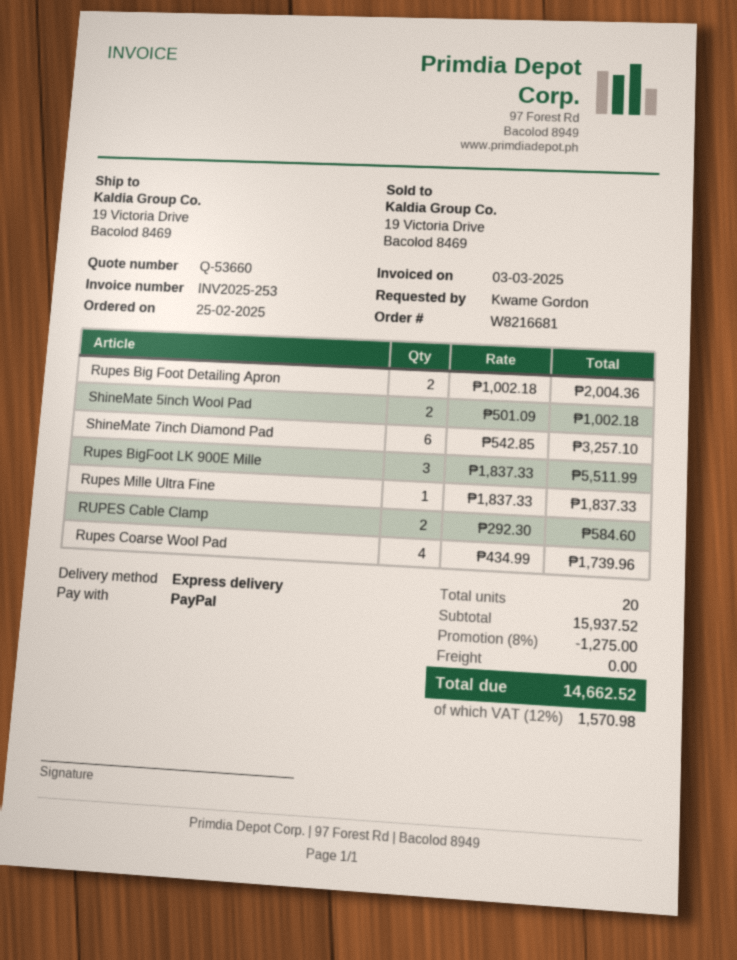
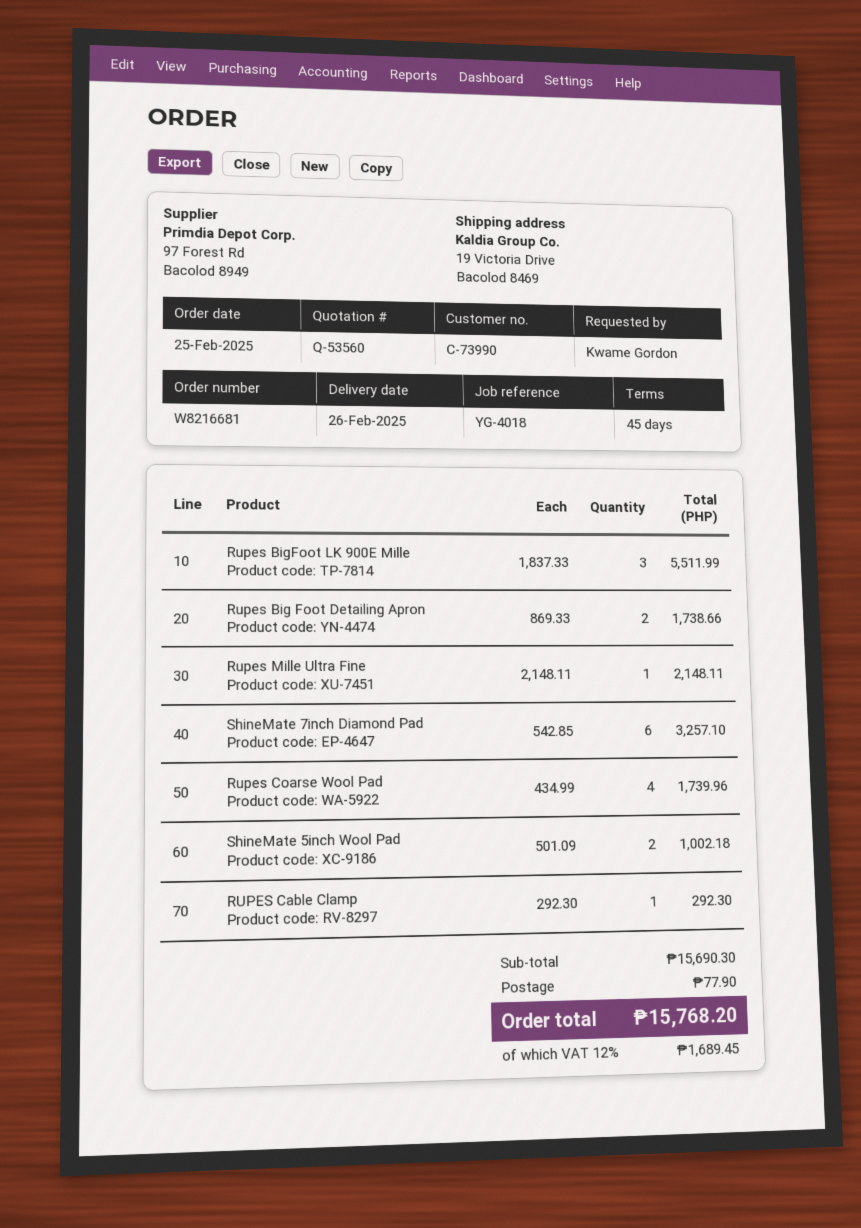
quote number: Q-53660 -> Q-53560
Rupes Big Foot Detailing Apron: 2 x 1002.18 = 2004.36 -> 2 x 869.33 = 1738.66
Rupes Mille Ultra Fine: 1 x 1837.33 = 1837.33 -> 1 x 2148.11 = 2148.11
RUPES Cable Clamp: 2 x 292.30 = 584.60 -> 1 x 292.30 = 292.30
subtotal: 15937.52 -> 15690.30
discount: 8% = 1275.00 -> none
shipping: 0.00 -> 77.90
tax: 12% = 1570.98 -> 12% = 1689.45
total: 14662.52 -> 15768.20

